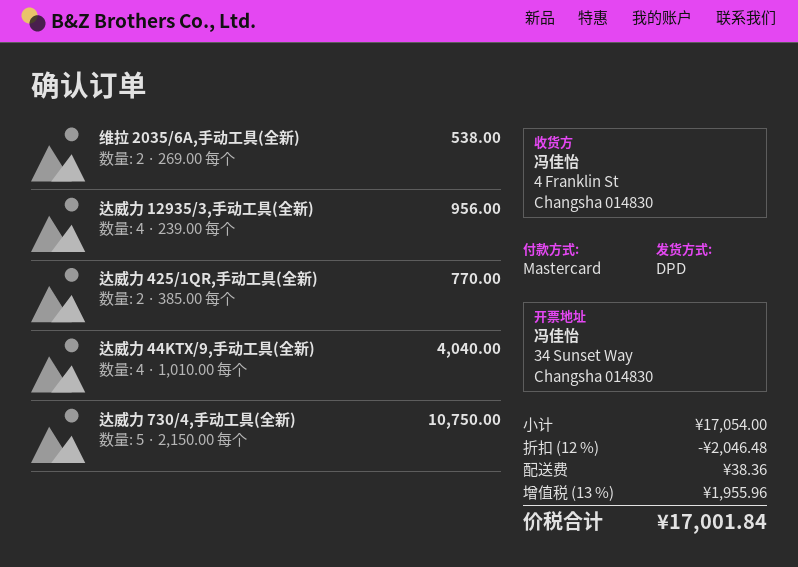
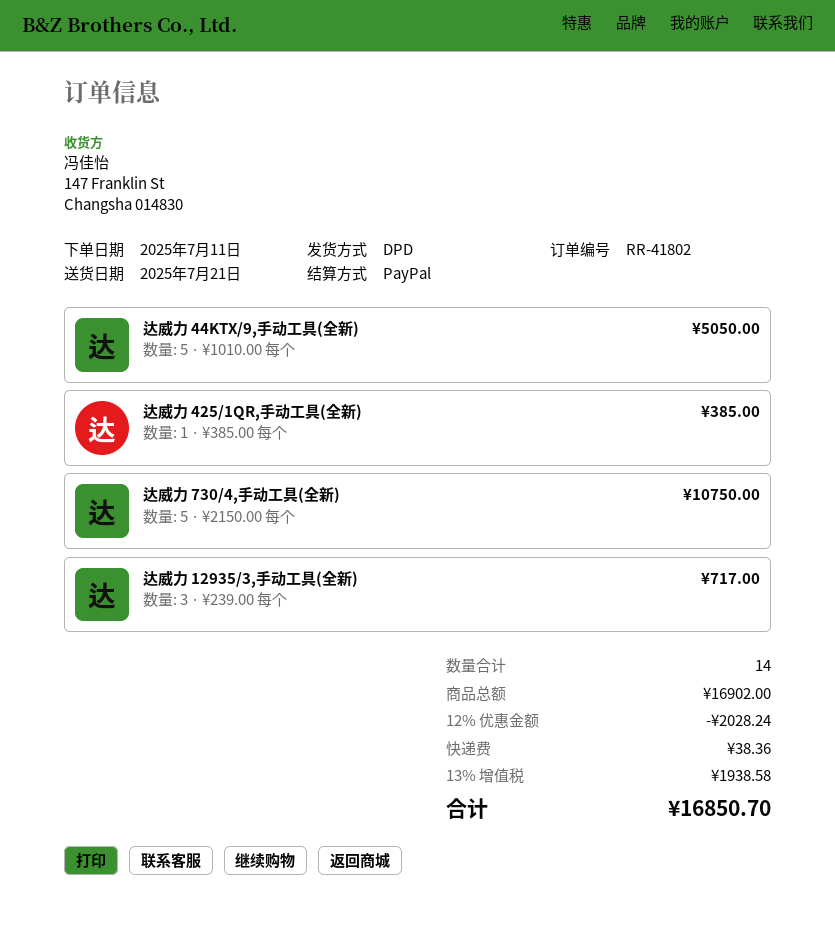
payment method: Mastercard -> PayPal
ship to: 4 Franklin St, Changsha 014830 -> 147 Franklin St, Changsha 014830
维拉 2035/6A,手动工具(全新): 2 x 269.00 = 538.00 -> none
达威力 12935/3,手动工具(全新): 4 x 239.00 = 956.00 -> 3 x 239.00 = 717.00
达威力 425/1QR,手动工具(全新): 2 x 385.00 = 770.00 -> 1 x 385.00 = 385.00
达威力 44KTX/9,手动工具(全新): 4 x 1010.00 = 4040.00 -> 5 x 1010.00 = 5050.00
subtotal: 17054.00 -> 16902.00
discount: 12% = 2046.48 -> 12% = 2028.24
tax: 13% = 1955.96 -> 13% = 1938.58
total: 17001.84 -> 16850.70

